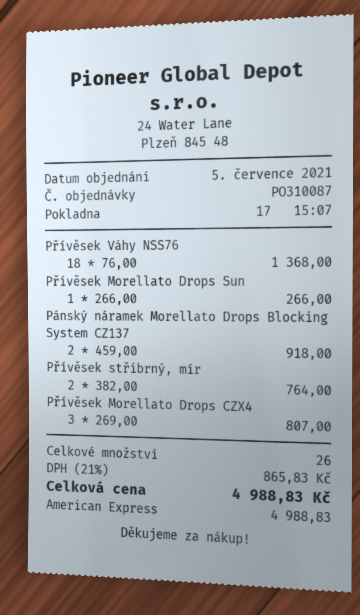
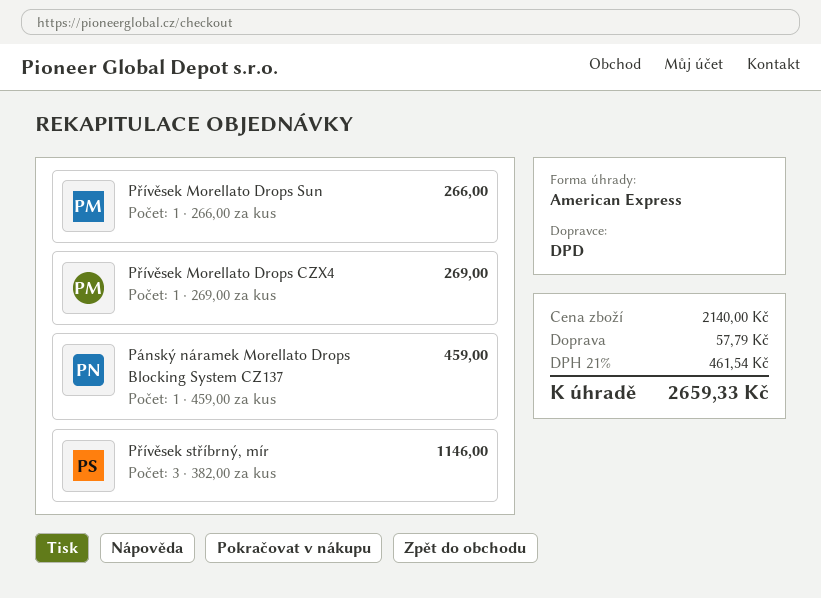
Přívěsek Váhy NSS76: 18 x 76.00 = 1368.00 -> none
Pánský náramek Morellato Drops Blocking System CZ137: 2 x 459.00 = 918.00 -> 1 x 459.00 = 459.00
Přívěsek stříbrný, mír: 2 x 382.00 = 764.00 -> 3 x 382.00 = 1146.00
Přívěsek Morellato Drops CZX4: 3 x 269.00 = 807.00 -> 1 x 269.00 = 269.00
shipping: none -> 57.79
tax: 21% = 865.83 -> 21% = 461.54
total: 4988.83 -> 2659.33

